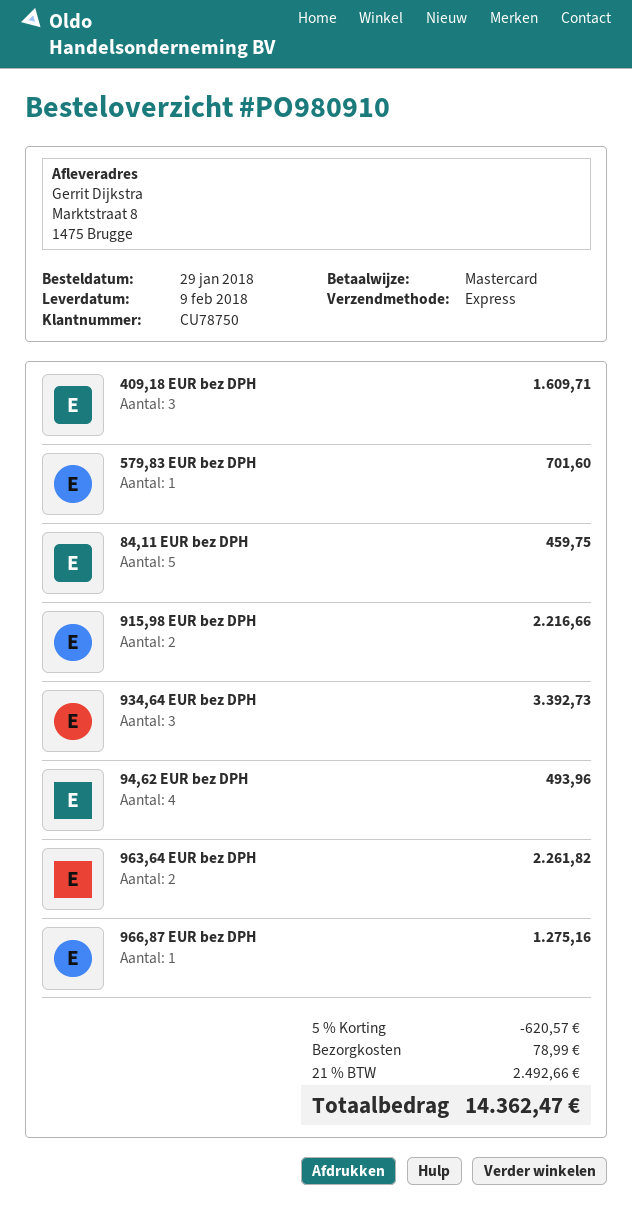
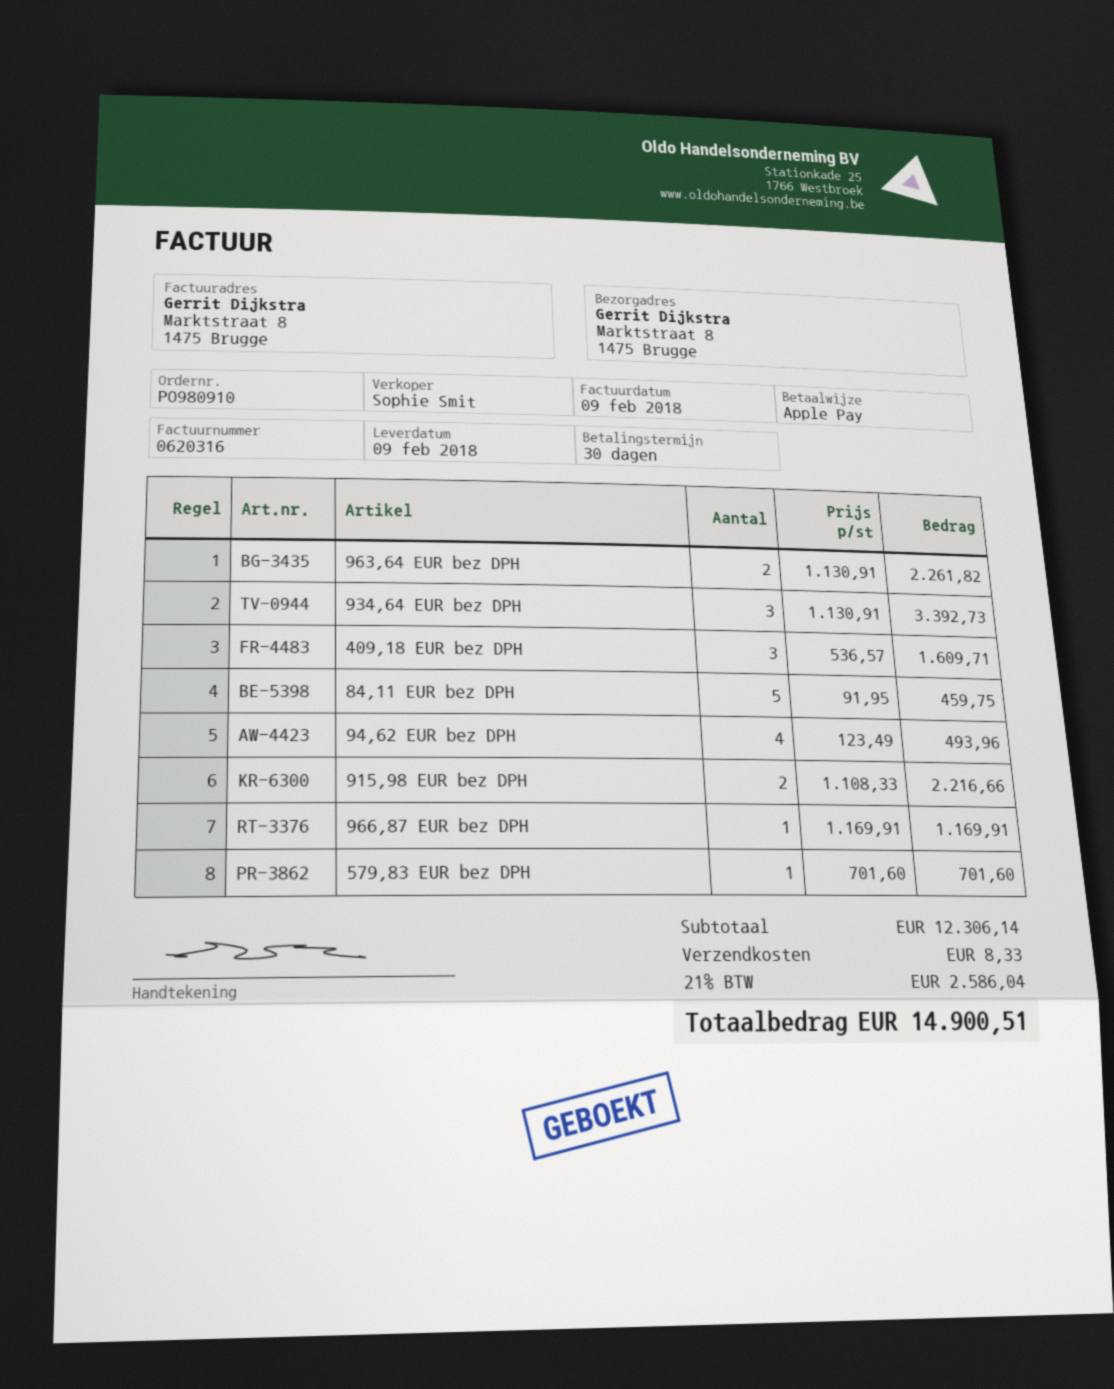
payment method: Mastercard -> Apple Pay
966,87 EUR bez DPH: 1 for 1275.16 -> 1 for 1169.91
discount: 5% = 620.57 -> none
shipping: 78.99 -> 8.33
tax: 21% = 2492.66 -> 21% = 2586.04
total: 14362.47 -> 14900.51

